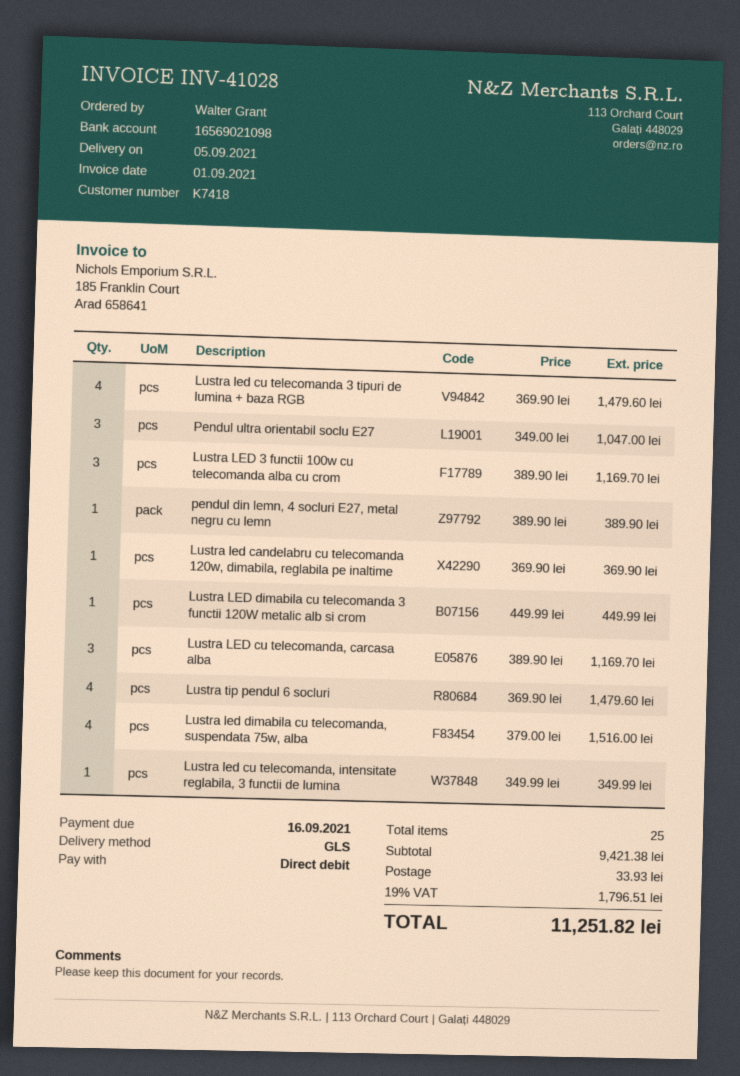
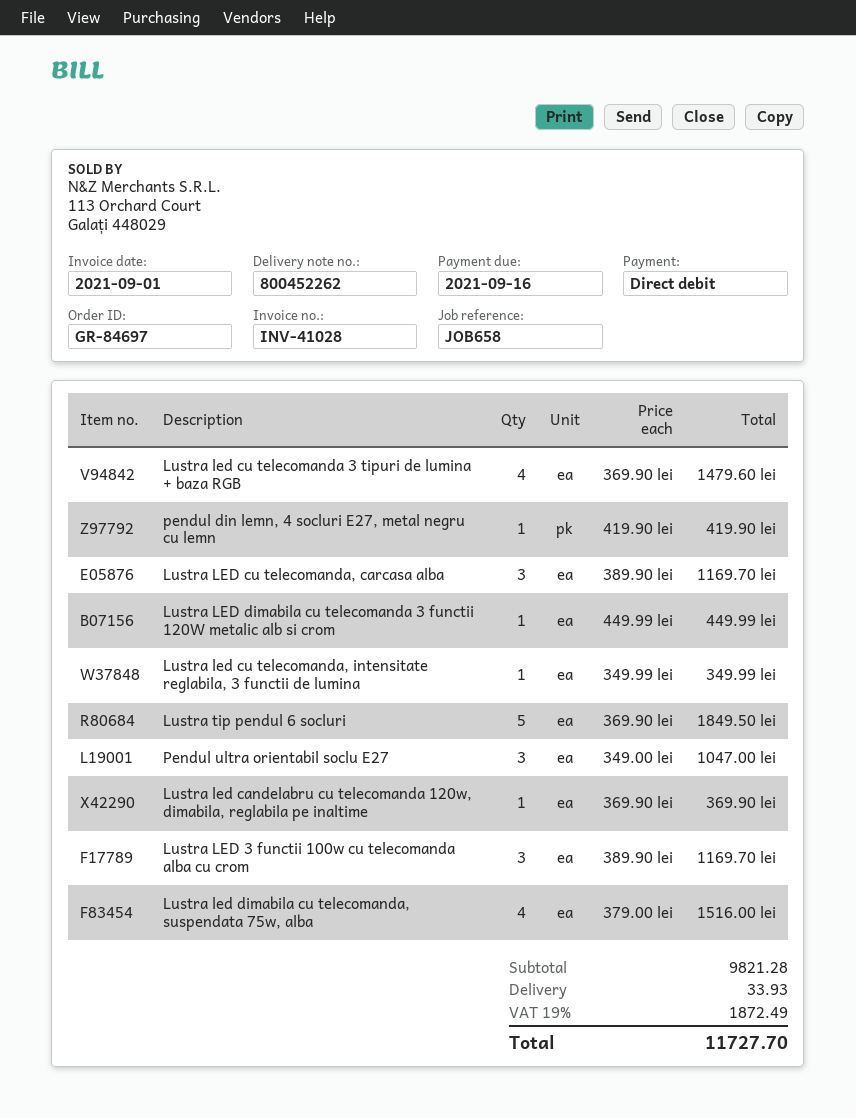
pendul din lemn, 4 socluri E27, metal negru cu lemn: 1 x 389.90 = 389.90 -> 1 x 419.90 = 419.90
Lustra tip pendul 6 socluri: 4 x 369.90 = 1479.60 -> 5 x 369.90 = 1849.50
subtotal: 9421.38 -> 9821.28
tax: 19% = 1796.51 -> 19% = 1872.49
total: 11251.82 -> 11727.70

